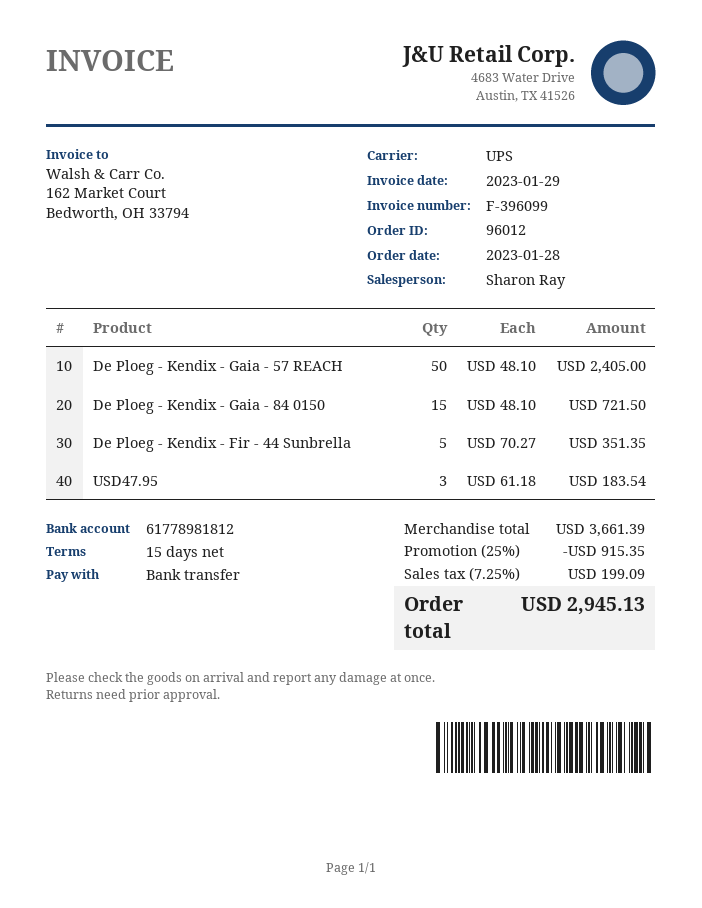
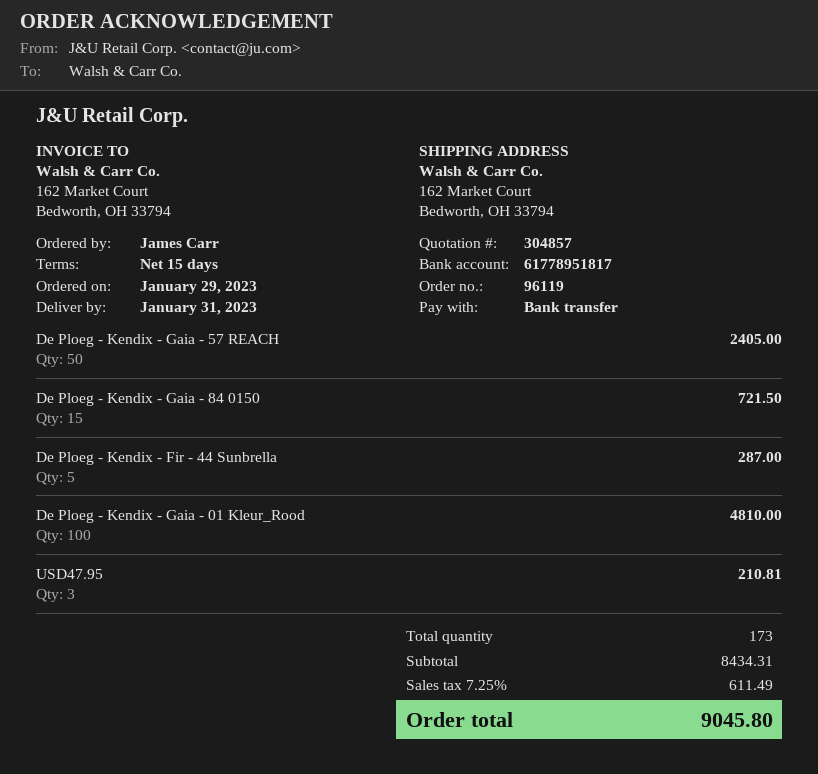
order number: 96012 -> 96119
order date: 2023-01-28 -> 2023-01-29
bank account: 61778981812 -> 61778951817
De Ploeg - Kendix - Fir - 44 Sunbrella: 5 for 351.35 -> 5 for 287.00
USD47.95: 3 for 183.54 -> 3 for 210.81
De Ploeg - Kendix - Gaia - 01 Kleur_Rood: none -> 100 for 4810.00
subtotal: 3661.39 -> 8434.31
discount: 25% = 915.35 -> none
tax: 7.25% = 199.09 -> 7.25% = 611.49
total: 2945.13 -> 9045.80

